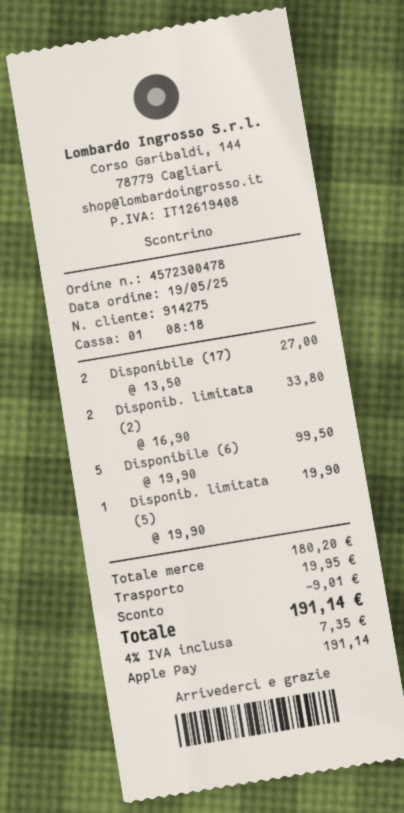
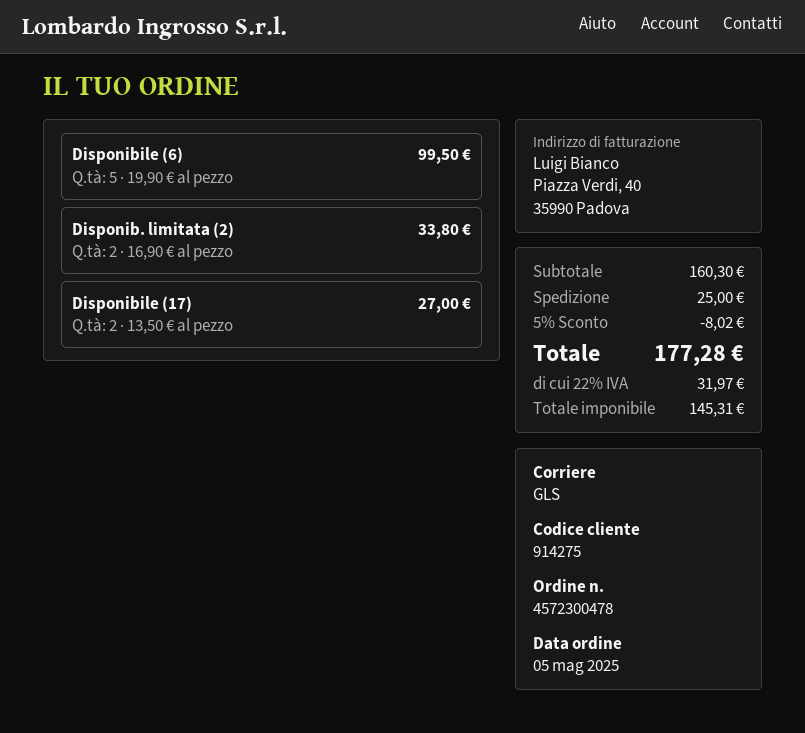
order date: 2025-05-19 -> 2025-05-05
Disponib. limitata (5): 1 x 19.90 = 19.90 -> none
subtotal: 180.20 -> 160.30
discount: 9.01 -> 8.02
shipping: 19.95 -> 25.00
tax: 4% = 7.35 -> 22% = 31.97
total: 191.14 -> 177.28

